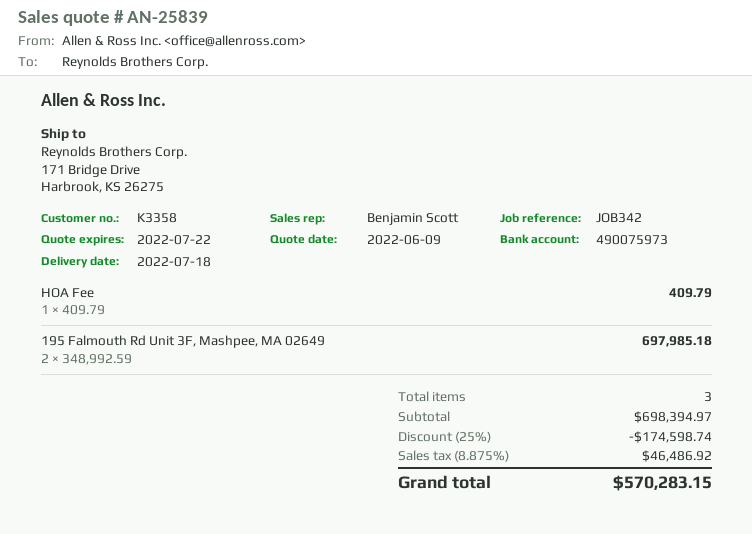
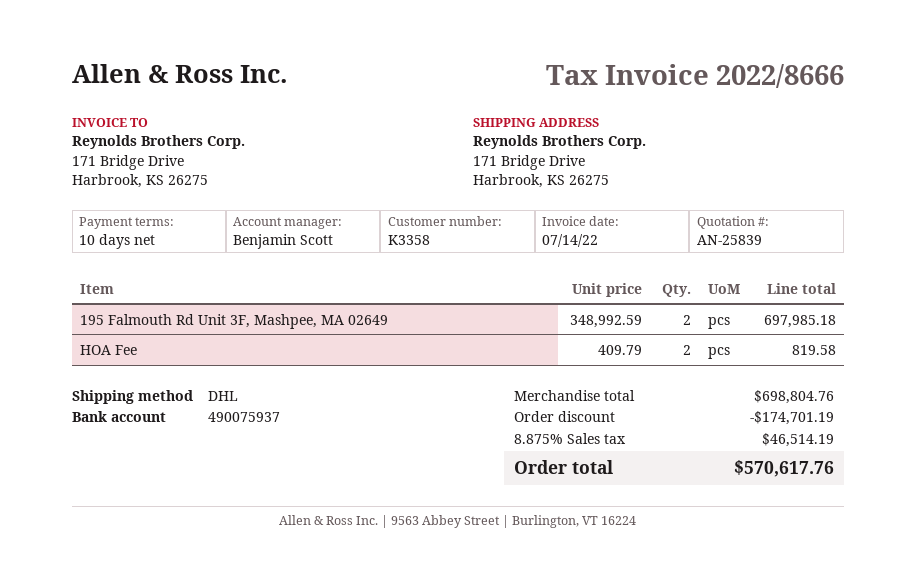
bank account: 490075973 -> 490075937
HOA Fee: 1 x 409.79 = 409.79 -> 2 x 409.79 = 819.58
subtotal: 698394.97 -> 698804.76
discount: 174598.74 -> 174701.19
tax: 8.875% = 46486.92 -> 8.875% = 46514.19
total: 570283.15 -> 570617.76

